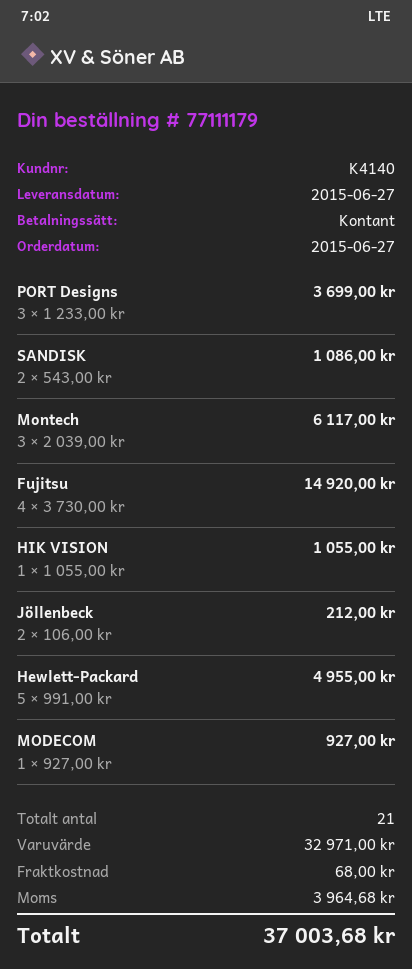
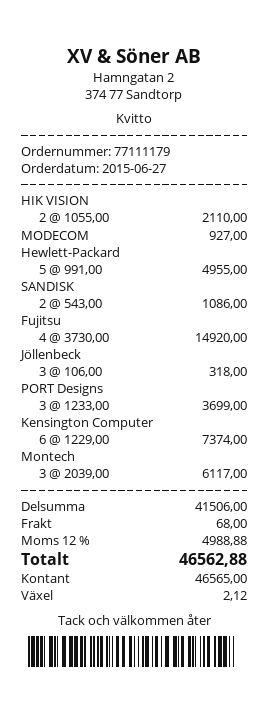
HIK VISION: 1 x 1055.00 = 1055.00 -> 2 x 1055.00 = 2110.00
Jöllenbeck: 2 x 106.00 = 212.00 -> 3 x 106.00 = 318.00
Kensington Computer: none -> 6 x 1229.00 = 7374.00
subtotal: 32971.00 -> 41506.00
tax: 3964.68 -> 4988.88
total: 37003.68 -> 46562.88

